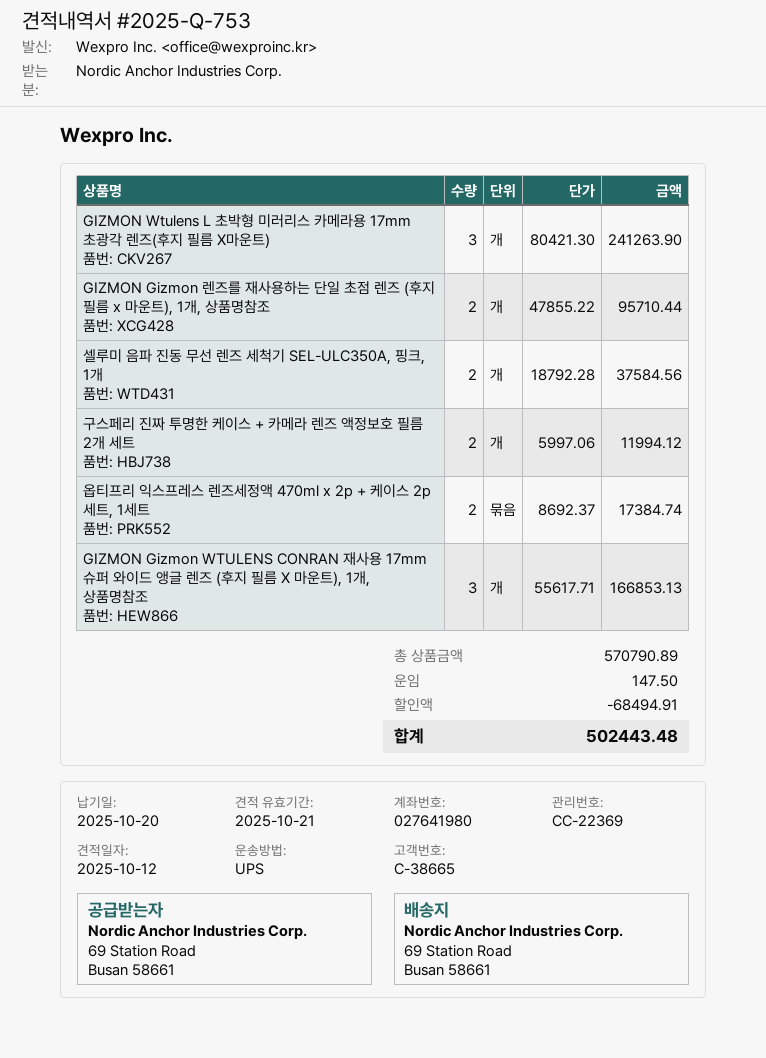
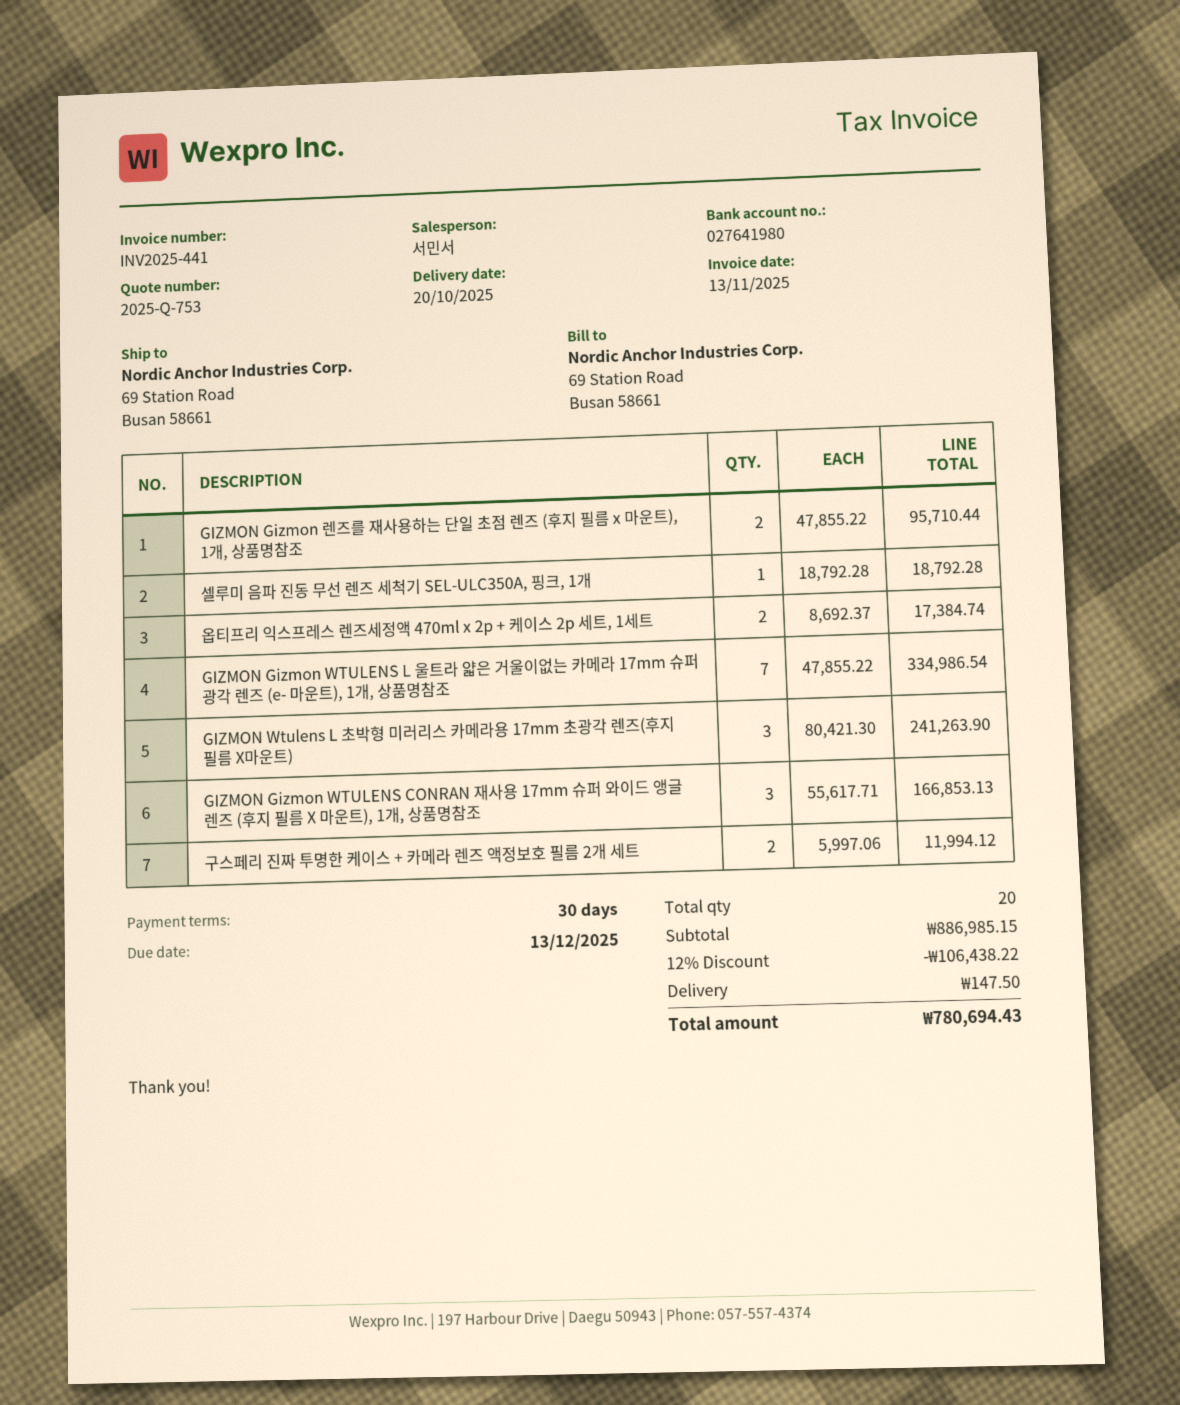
셀루미 음파 진동 무선 렌즈 세척기 SEL-ULC350A, 핑크, 1개: 2 x 18792.28 = 37584.56 -> 1 x 18792.28 = 18792.28
GIZMON Gizmon WTULENS L 울트라 얇은 거울이없는 카메라 17mm 슈퍼 광각 렌즈 (e- 마운트), 1개, 상품명참조: none -> 7 x 47855.22 = 334986.54
subtotal: 570790.89 -> 886985.15
discount: 68494.91 -> 106438.22
total: 502443.48 -> 780694.43

